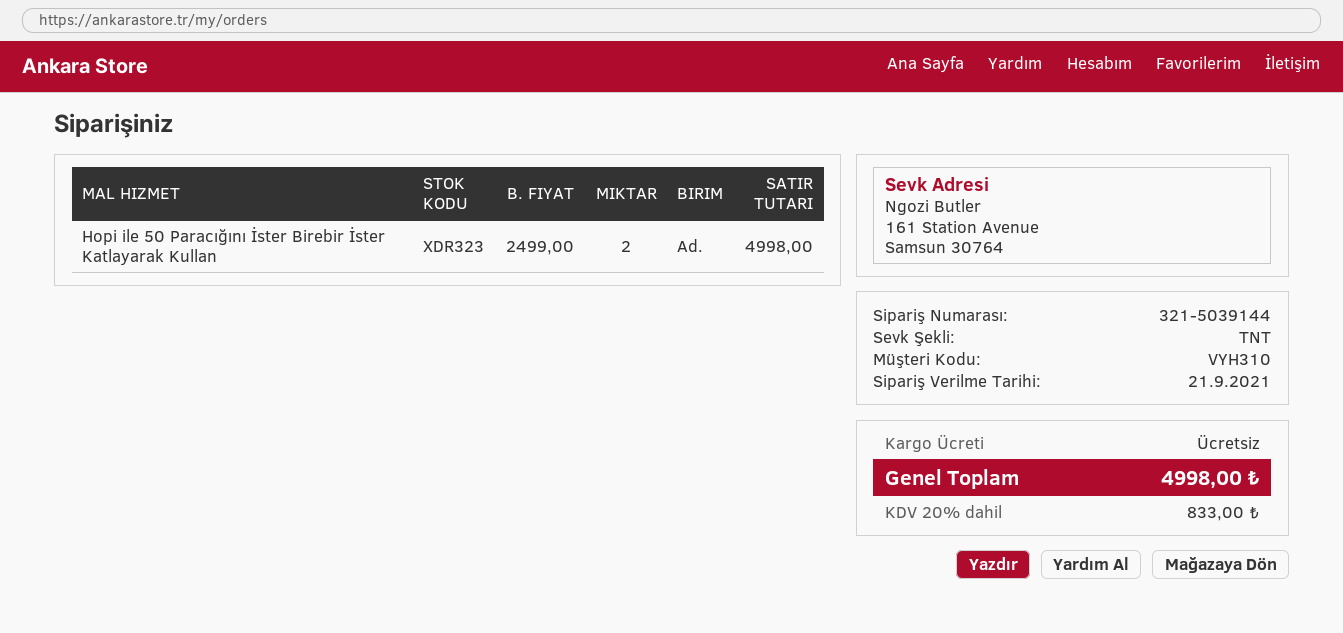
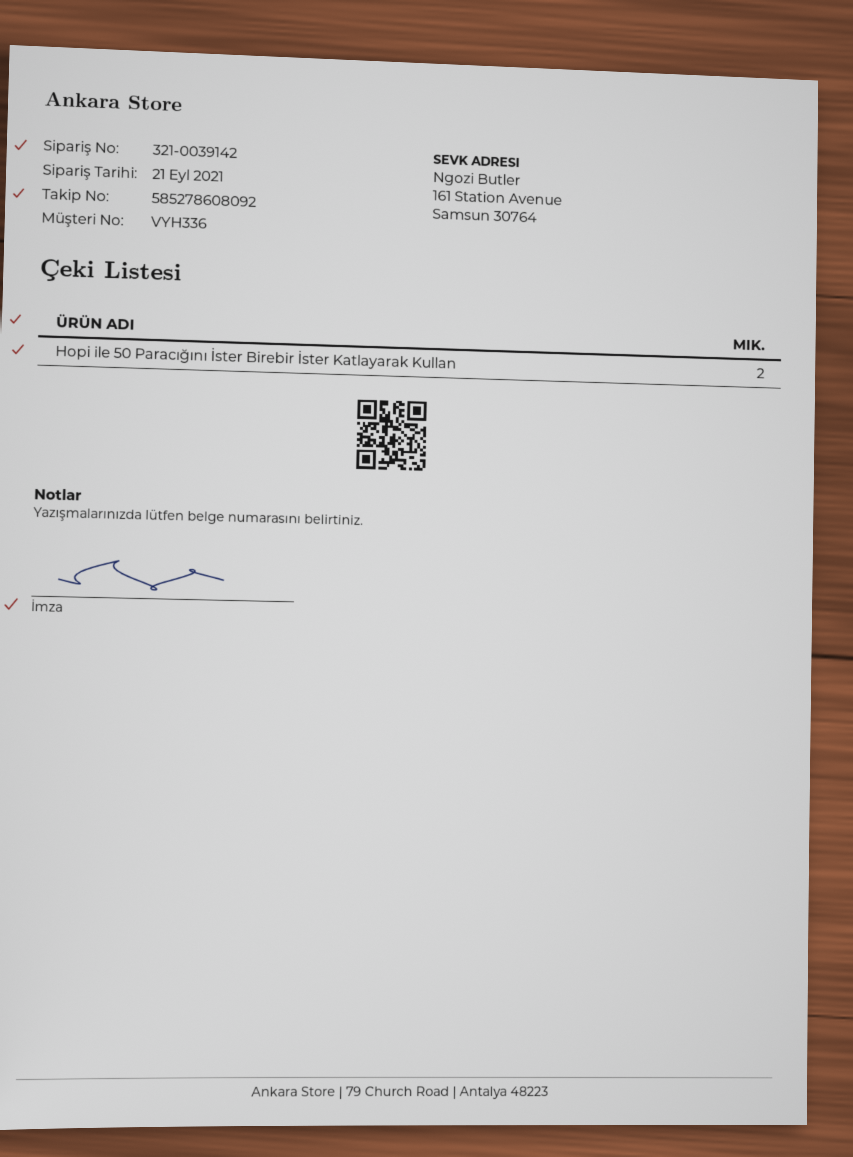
order number: 321-5039144 -> 321-0039142
customer number: VYH310 -> VYH336

